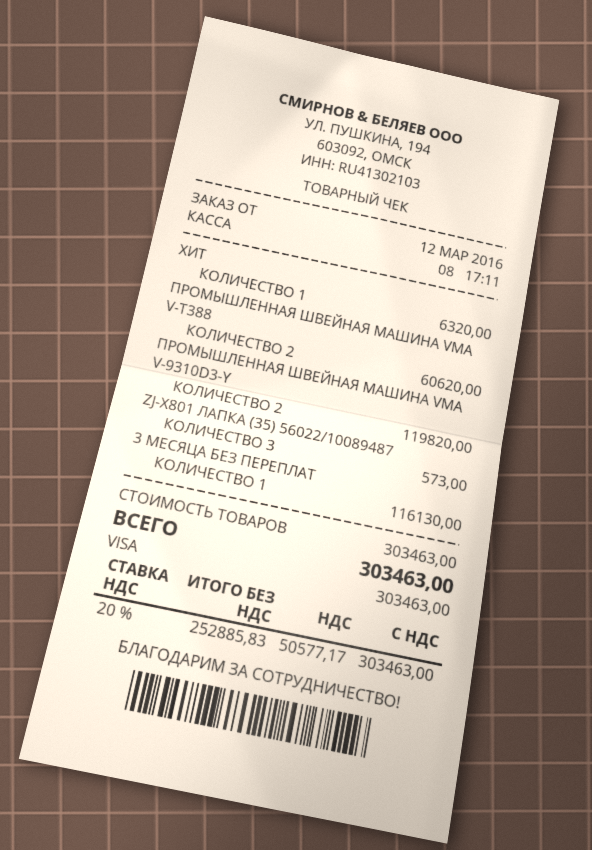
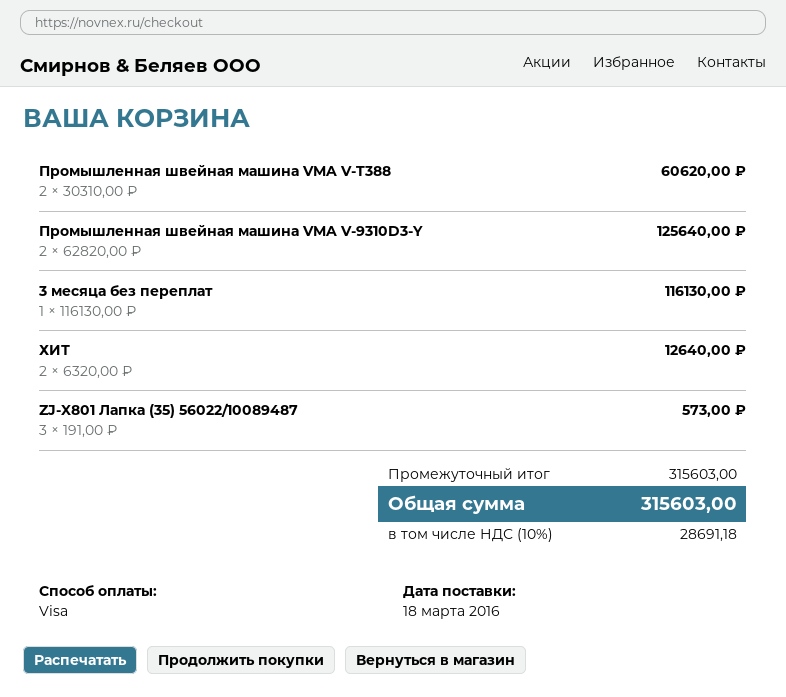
ХИТ: 1 for 6320.00 -> 2 for 12640.00
ПРОМЫШЛЕННАЯ ШВЕЙНАЯ МАШИНА VMA V-9310D3-Y: 2 for 119820.00 -> 2 for 125640.00
subtotal: 303463.00 -> 315603.00
tax: 20% = 50577.17 -> 10% = 28691.18
total: 303463.00 -> 315603.00

